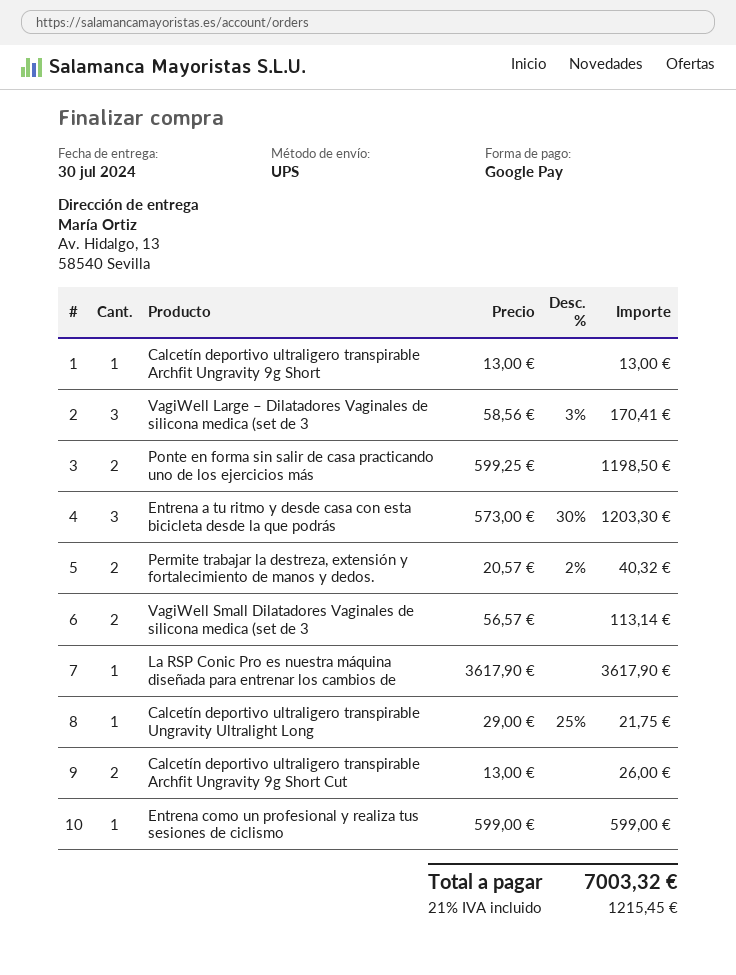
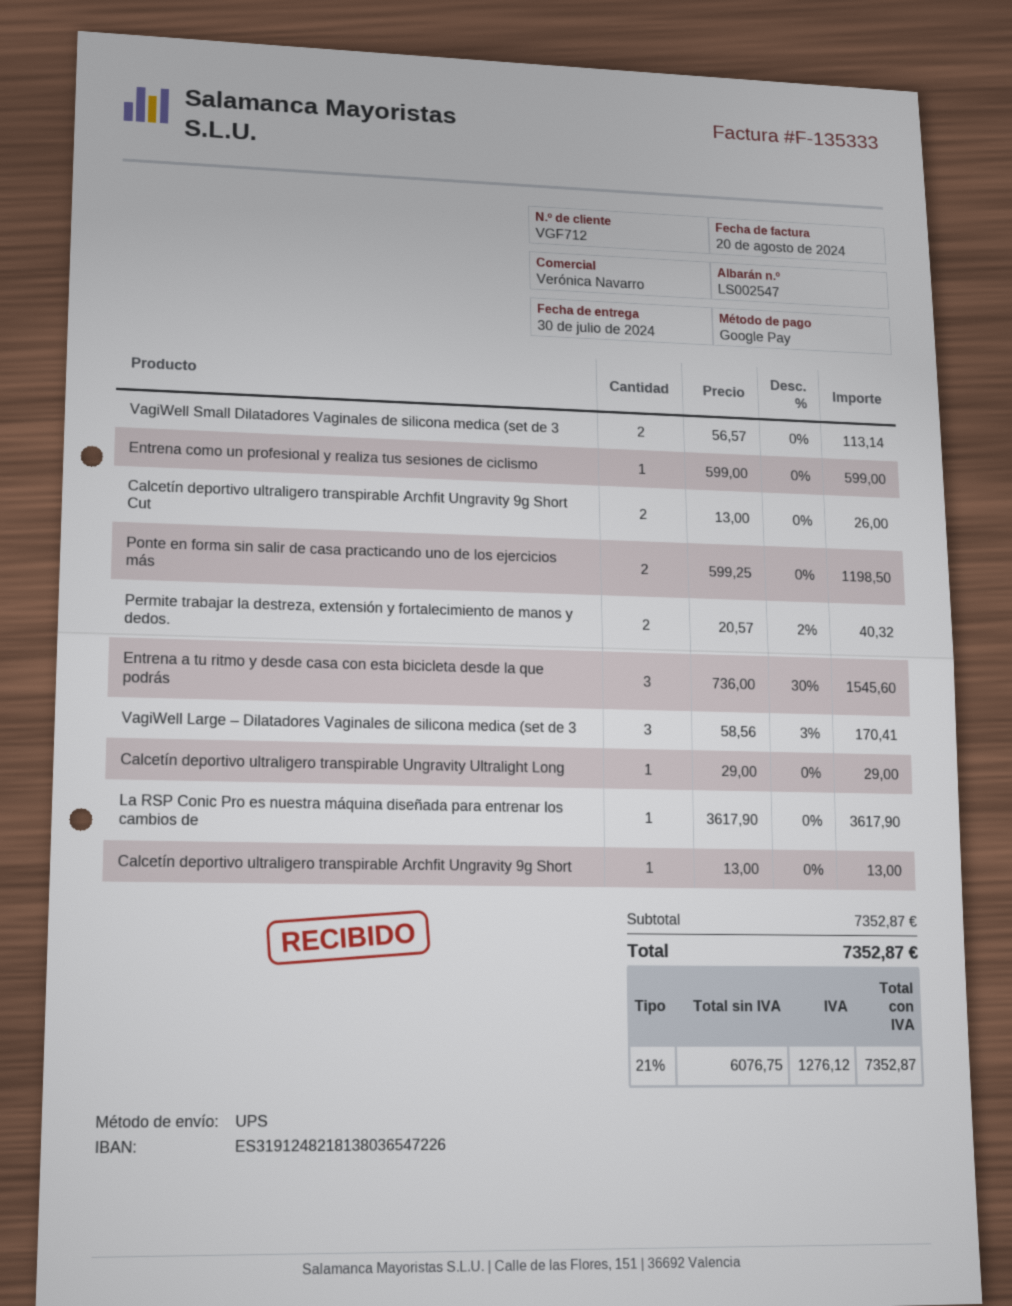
Entrena a tu ritmo y desde casa con esta bicicleta desde la que podrás: 3 x 573.00 - 30% = 1203.30 -> 3 x 736.00 - 30% = 1545.60
Calcetín deportivo ultraligero transpirable Ungravity Ultralight Long: 1 x 29.00 - 25% = 21.75 -> 1 x 29.00 = 29.00
tax: 21% = 1215.45 -> 21% = 1276.12
total: 7003.32 -> 7352.87

